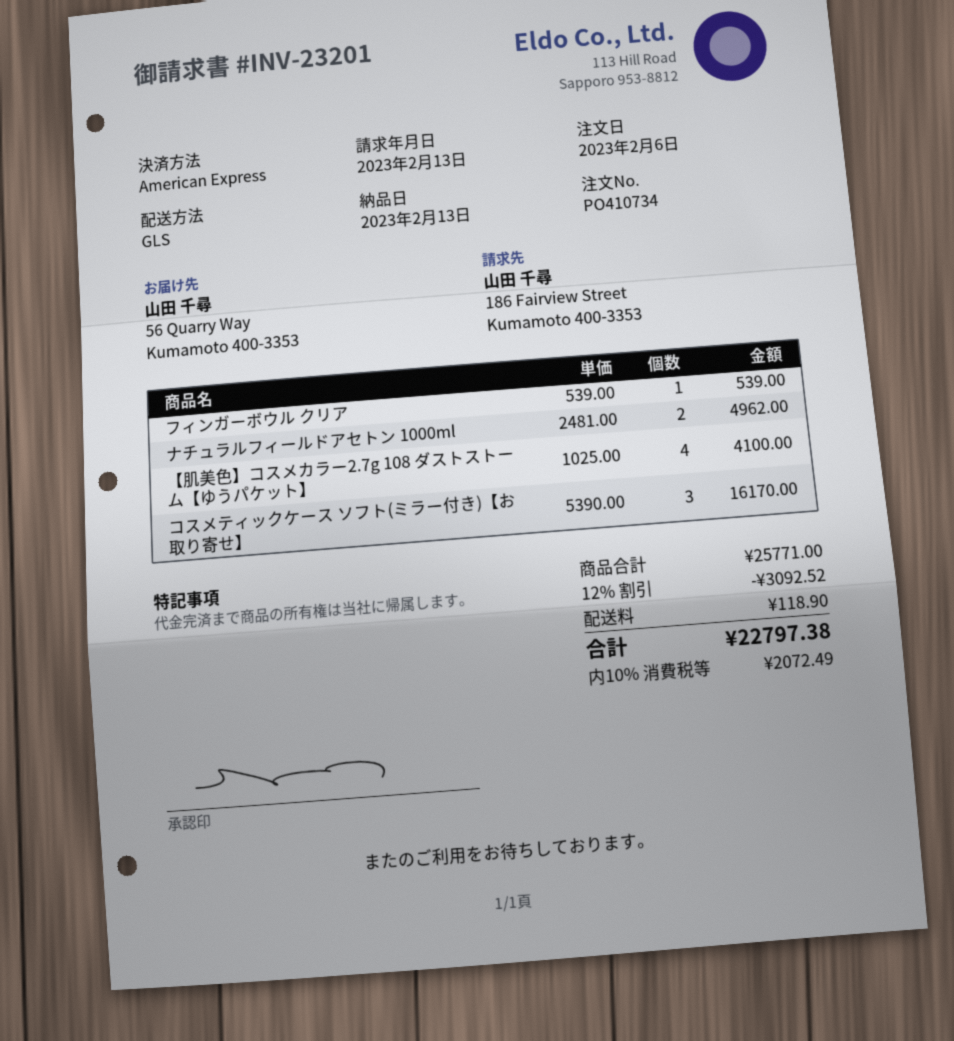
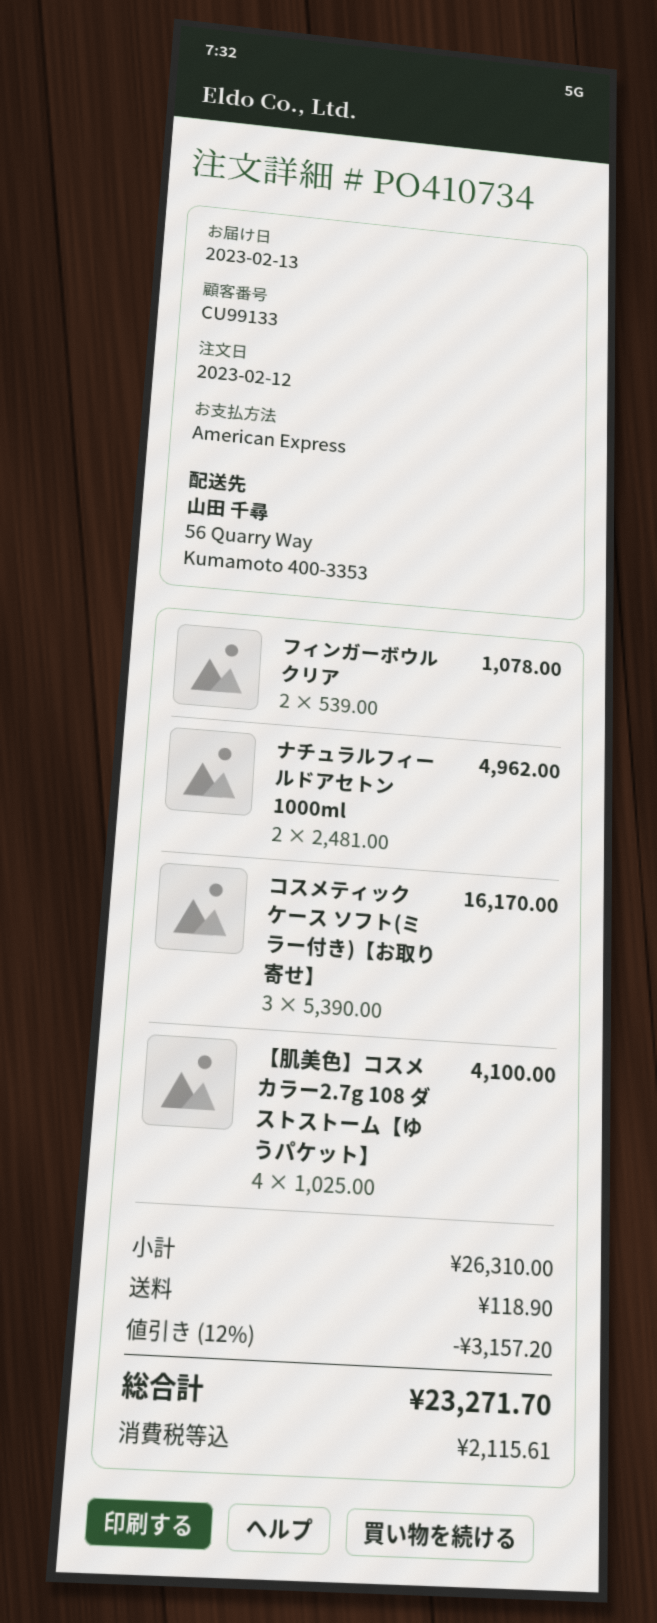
order date: 2023-02-06 -> 2023-02-12
フィンガーボウル クリア: 1 x 539.00 = 539.00 -> 2 x 539.00 = 1078.00
subtotal: 25771.00 -> 26310.00
discount: 12% = 3092.52 -> 12% = 3157.20
tax: 2072.49 -> 2115.61
total: 22797.38 -> 23271.70

